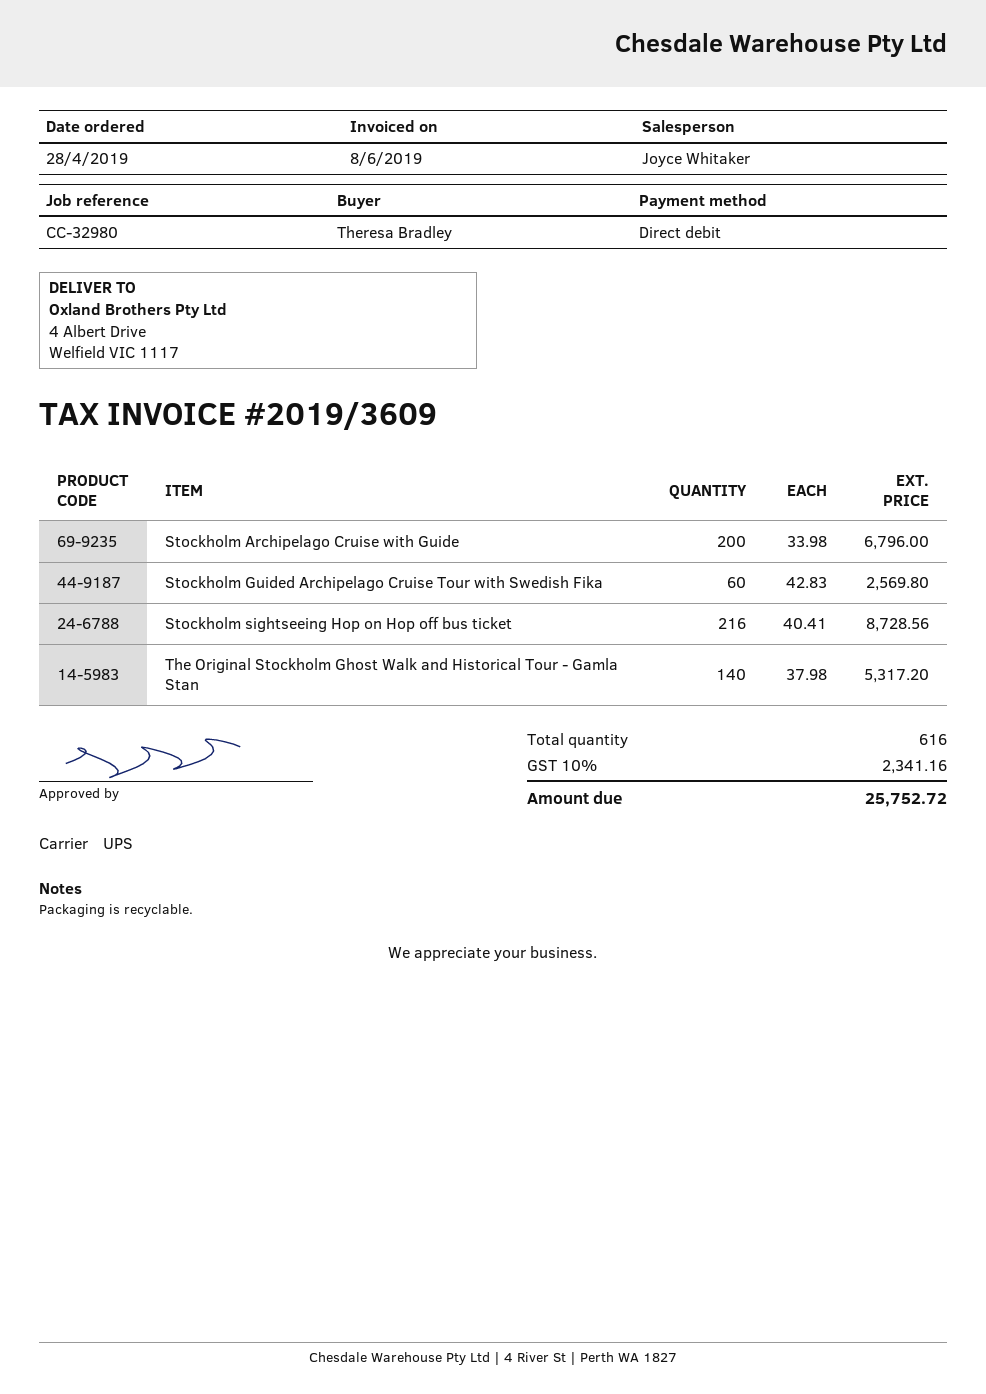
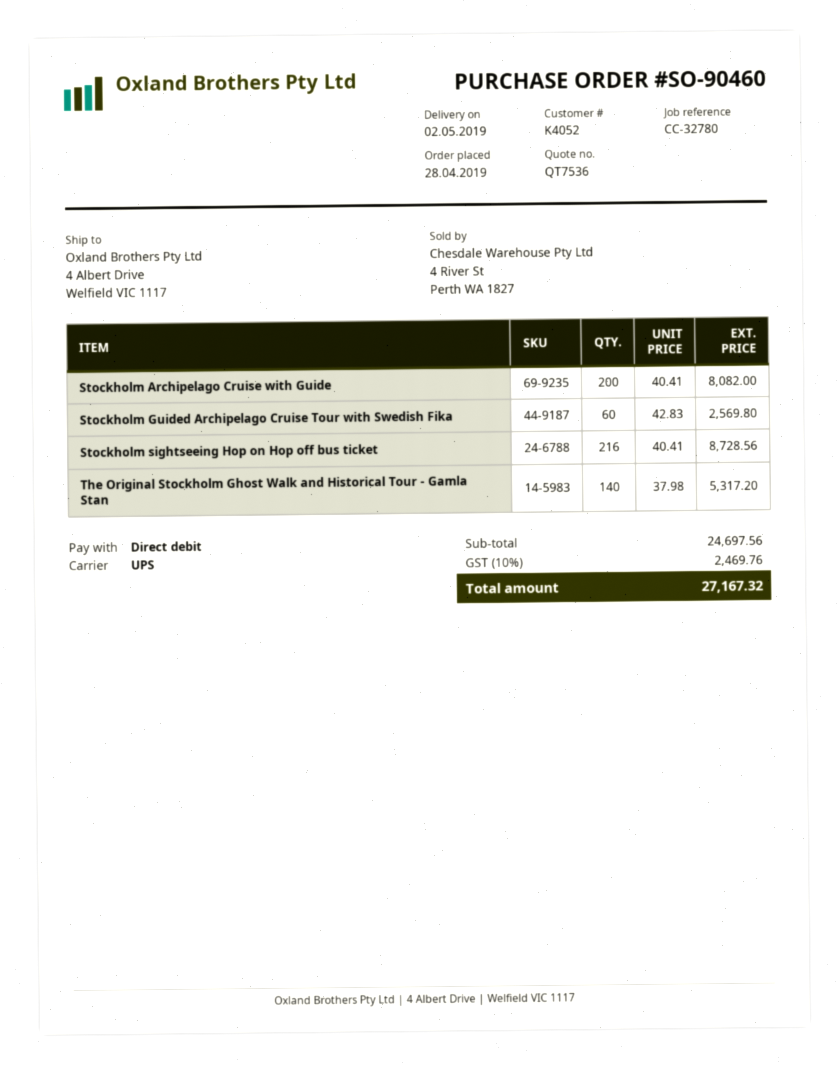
reference: CC-32980 -> CC-32780
Stockholm Archipelago Cruise with Guide: 200 x 33.98 = 6796.00 -> 200 x 40.41 = 8082.00
tax: 10% = 2341.16 -> 10% = 2469.76
total: 25752.72 -> 27167.32

